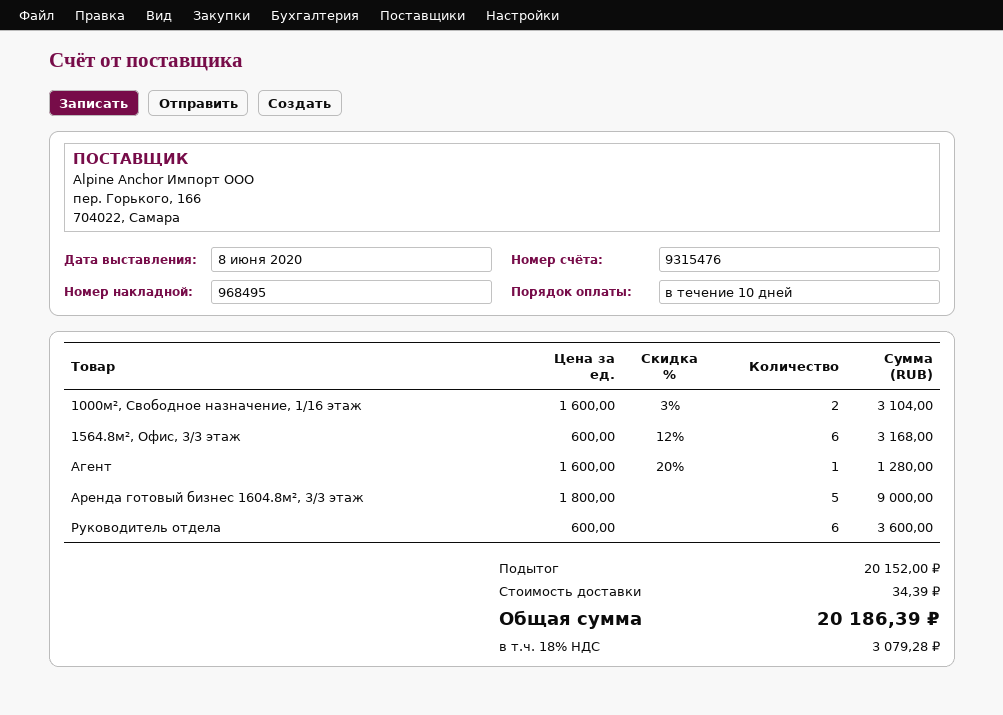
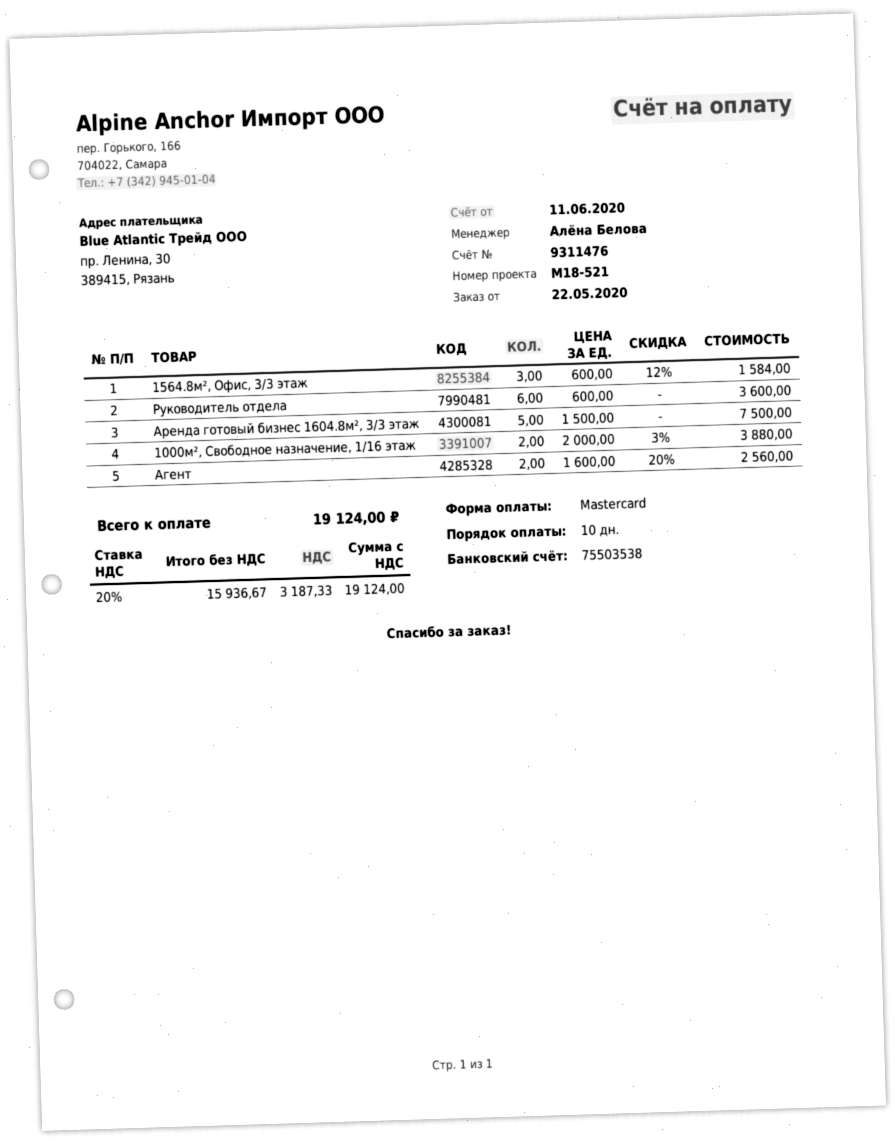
invoice number: 9315476 -> 9311476
invoice date: 2020-06-08 -> 2020-06-11
1000м², Свободное назначение, 1/16 этаж: 2 x 1600.00 - 3% = 3104.00 -> 2 x 2000.00 - 3% = 3880.00
1564.8м², Офис, 3/3 этаж: 6 x 600.00 - 12% = 3168.00 -> 3 x 600.00 - 12% = 1584.00
Агент: 1 x 1600.00 - 20% = 1280.00 -> 2 x 1600.00 - 20% = 2560.00
Аренда готовый бизнес 1604.8м², 3/3 этаж: 5 x 1800.00 = 9000.00 -> 5 x 1500.00 = 7500.00
shipping: 34.39 -> none
tax: 18% = 3079.28 -> 20% = 3187.33
total: 20186.39 -> 19124.00

